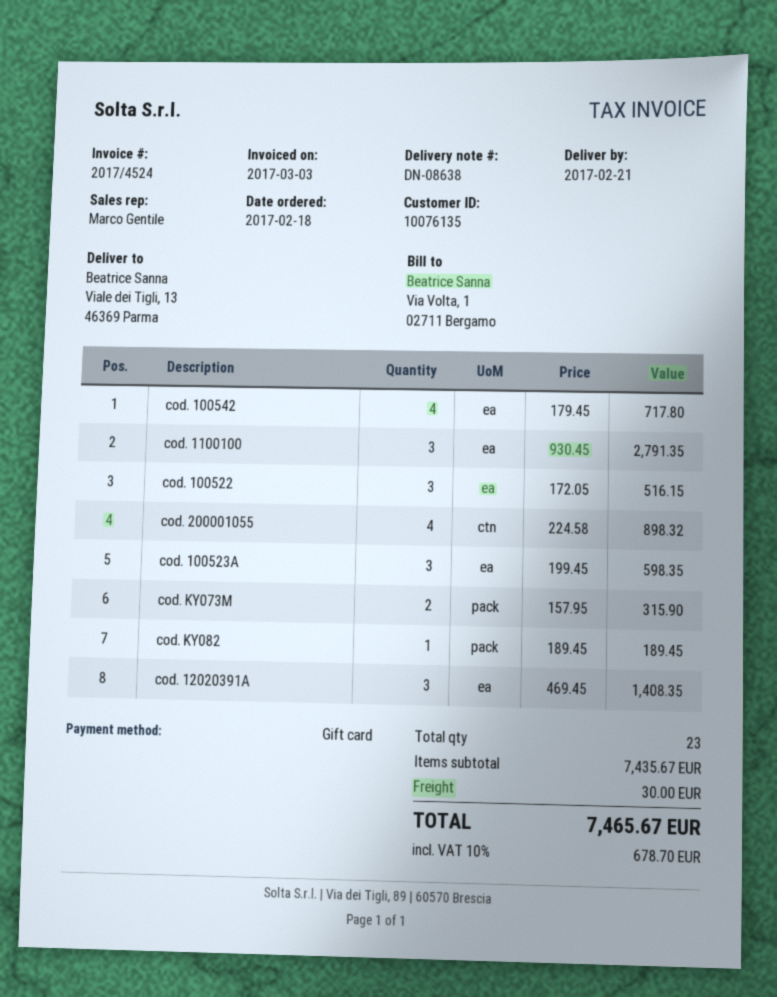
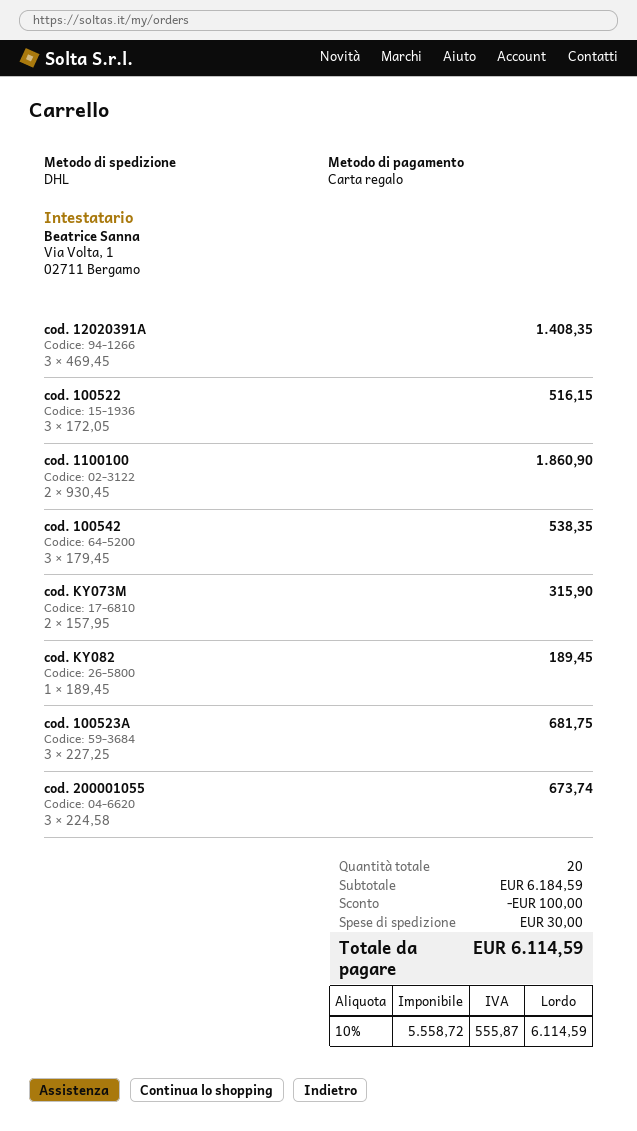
cod. 100542: 4 x 179.45 = 717.80 -> 3 x 179.45 = 538.35
cod. 1100100: 3 x 930.45 = 2791.35 -> 2 x 930.45 = 1860.90
cod. 200001055: 4 x 224.58 = 898.32 -> 3 x 224.58 = 673.74
cod. 100523A: 3 x 199.45 = 598.35 -> 3 x 227.25 = 681.75
total quantity: 23 -> 20
subtotal: 7435.67 -> 6184.59
discount: none -> 100.00
tax: 10% = 678.70 -> 10% = 555.87
total: 7465.67 -> 6114.59

